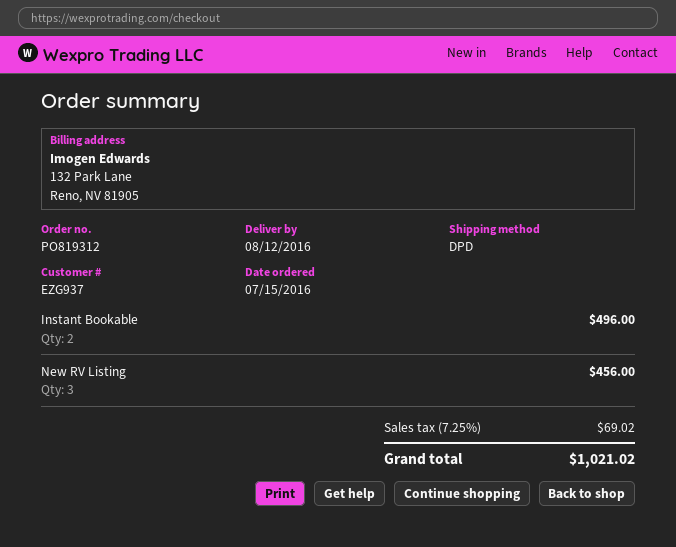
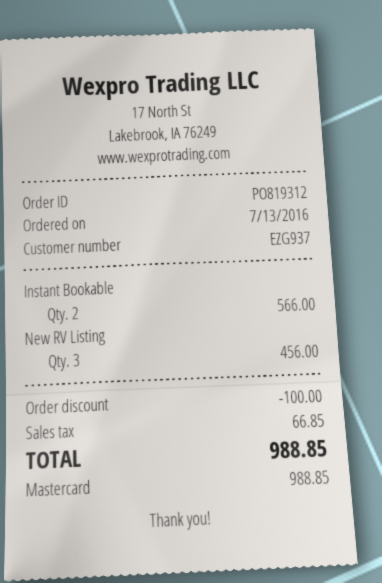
order date: 2016-07-15 -> 2016-07-13
Instant Bookable: 2 for 496.00 -> 2 for 566.00
discount: none -> 100.00
tax: 69.02 -> 66.85
total: 1021.02 -> 988.85

